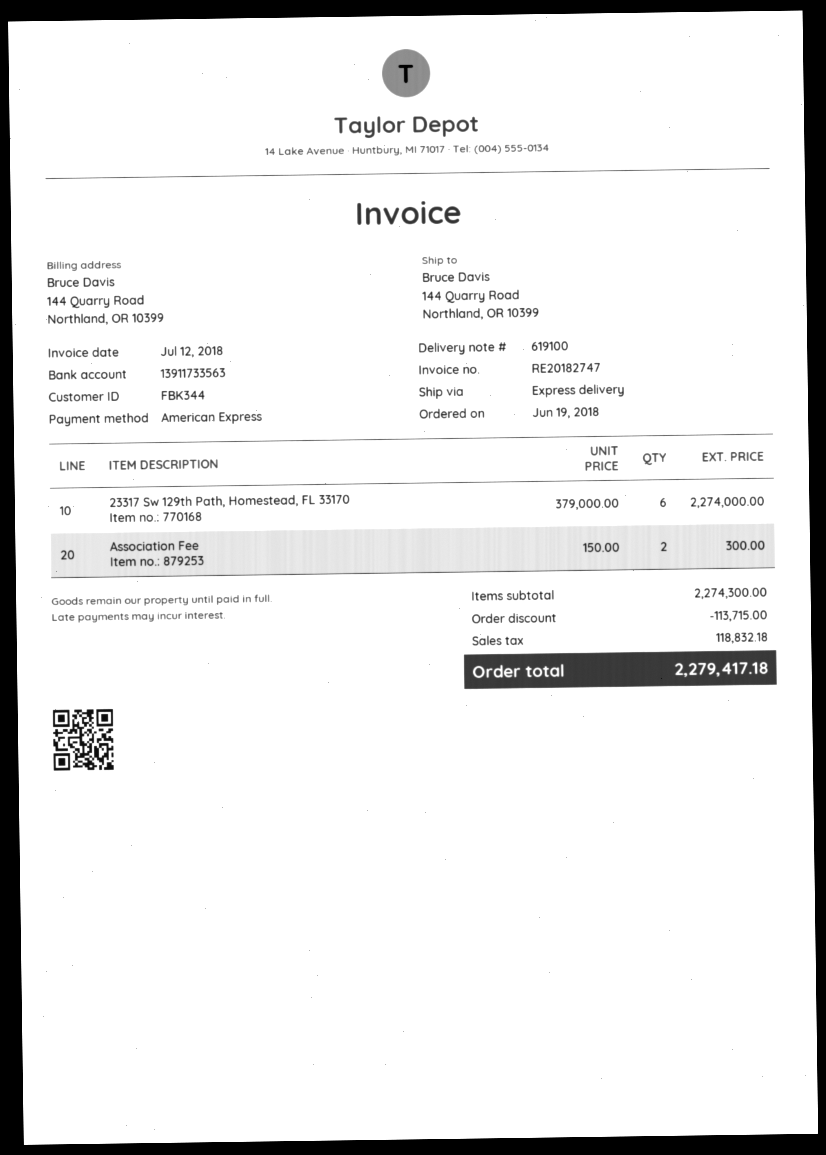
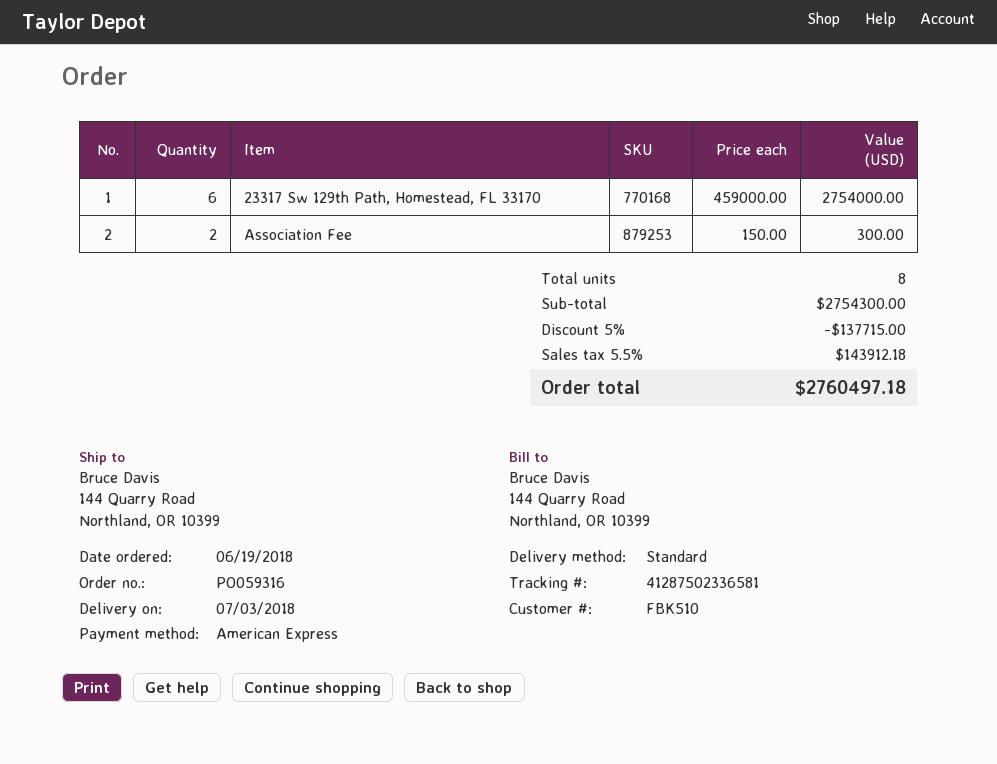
customer number: FBK344 -> FBK510
shipping method: express -> standard
23317 Sw 129th Path, Homestead, FL 33170: 6 x 379000.00 = 2274000.00 -> 6 x 459000.00 = 2754000.00
subtotal: 2274300.00 -> 2754300.00
discount: 113715.00 -> 137715.00
tax: 118832.18 -> 143912.18
total: 2279417.18 -> 2760497.18

